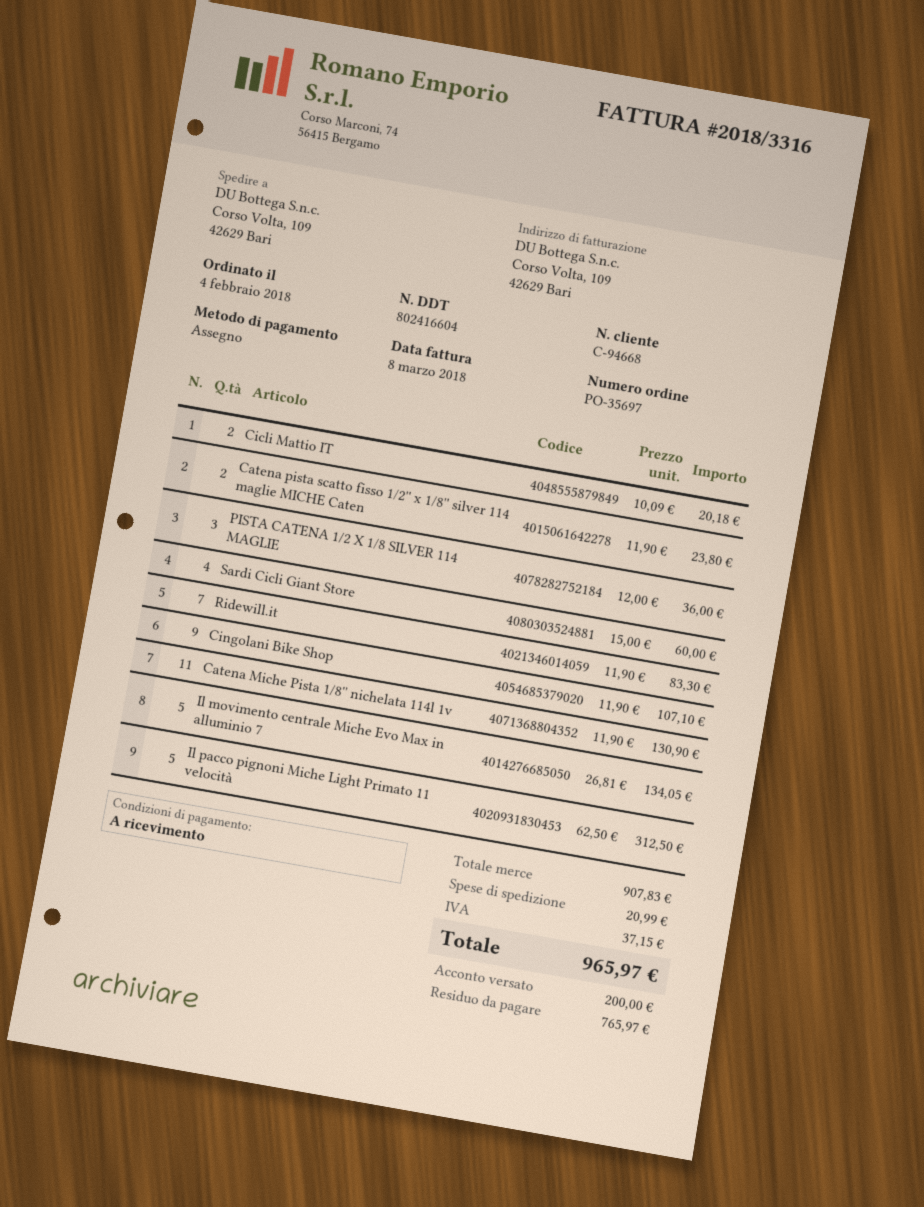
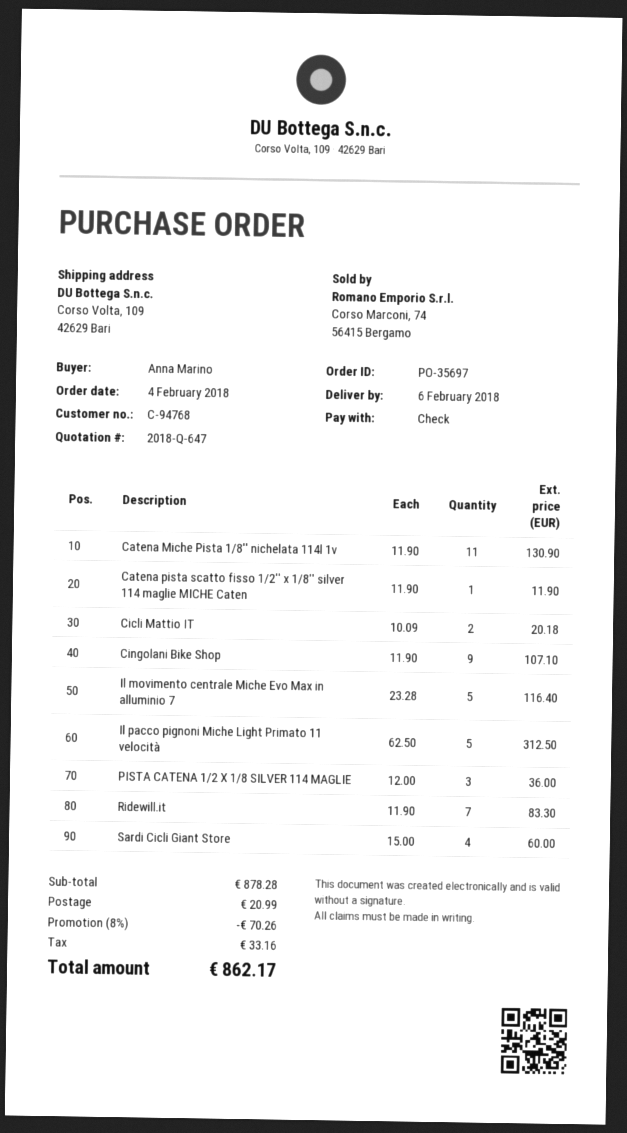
customer number: C-94668 -> C-94768
Catena pista scatto fisso 1/2'' x 1/8'' silver 114 maglie MICHE Caten: 2 x 11.90 = 23.80 -> 1 x 11.90 = 11.90
Il movimento centrale Miche Evo Max in alluminio 7: 5 x 26.81 = 134.05 -> 5 x 23.28 = 116.40
subtotal: 907.83 -> 878.28
discount: none -> 8% = 70.26
tax: 37.15 -> 33.16
total: 965.97 -> 862.17

